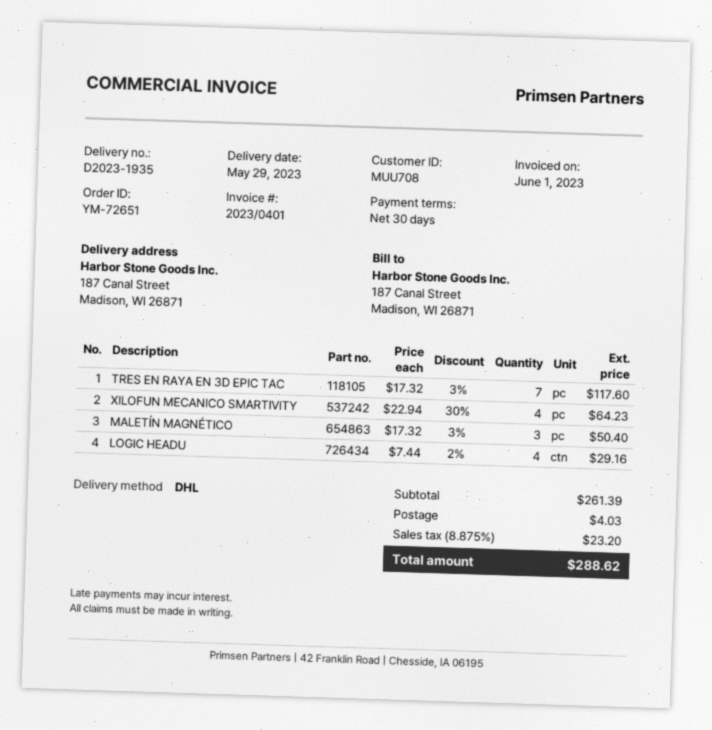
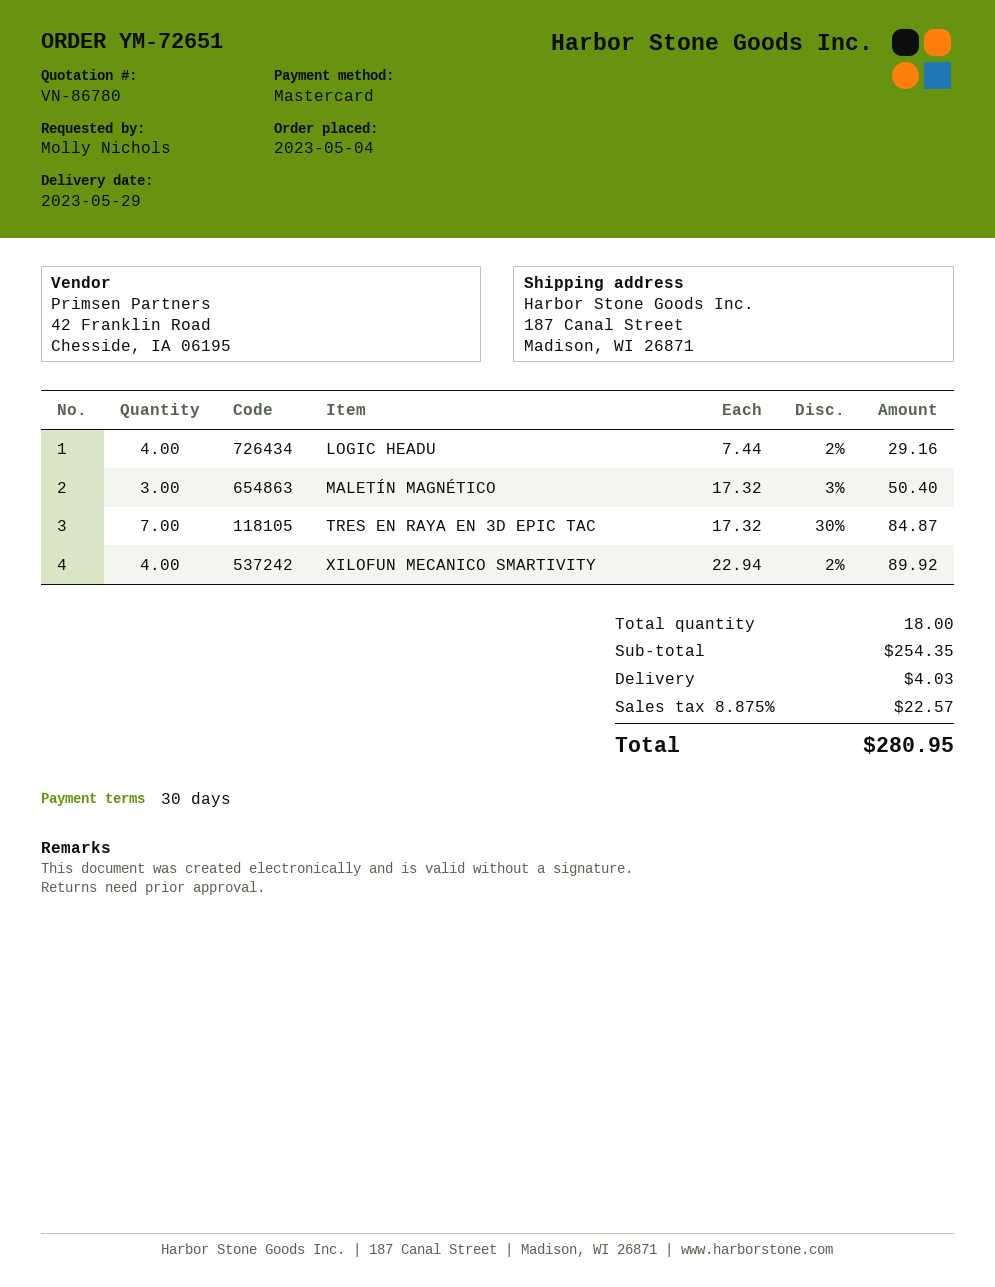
TRES EN RAYA EN 3D EPIC TAC: 7 x 17.32 - 3% = 117.60 -> 7 x 17.32 - 30% = 84.87
XILOFUN MECANICO SMARTIVITY: 4 x 22.94 - 30% = 64.23 -> 4 x 22.94 - 2% = 89.92
subtotal: 261.39 -> 254.35
tax: 8.875% = 23.20 -> 8.875% = 22.57
total: 288.62 -> 280.95

